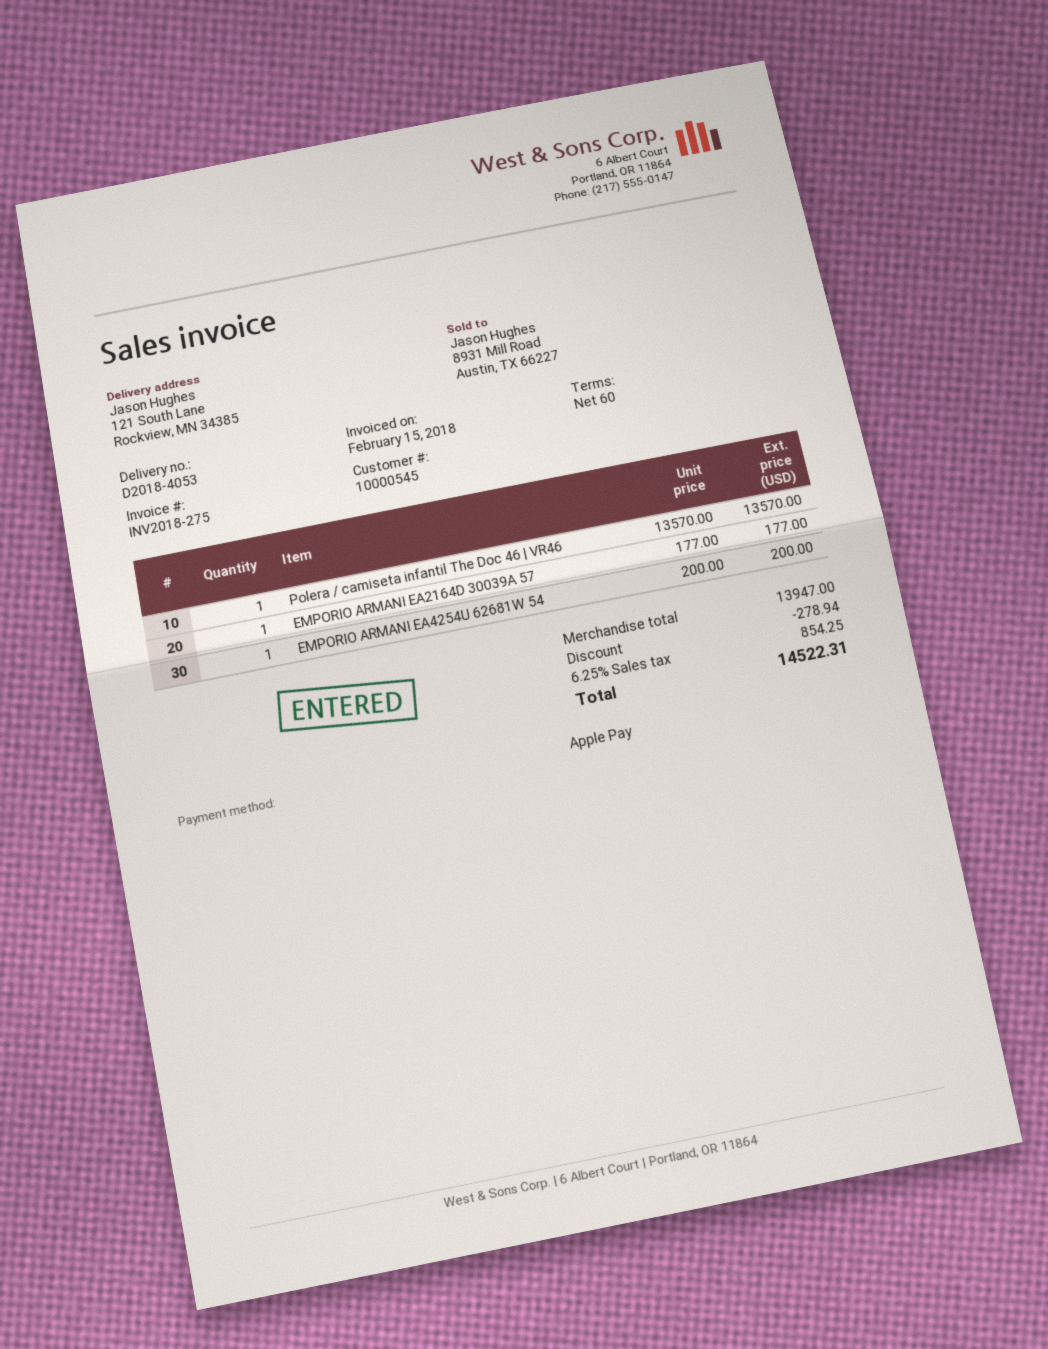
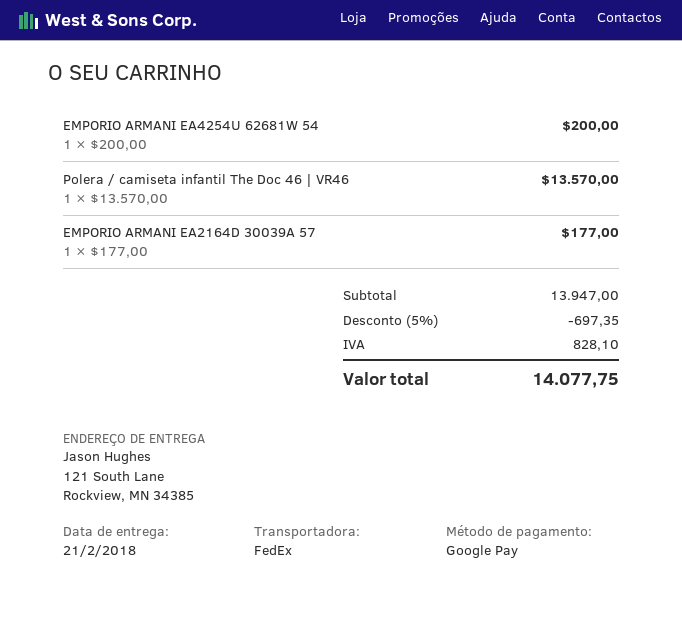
payment method: Apple Pay -> Google Pay
discount: 278.94 -> 697.35
tax: 854.25 -> 828.10
total: 14522.31 -> 14077.75

